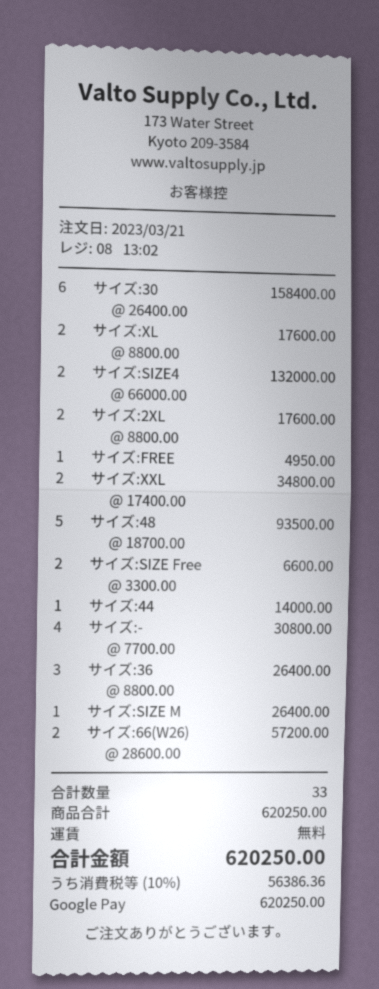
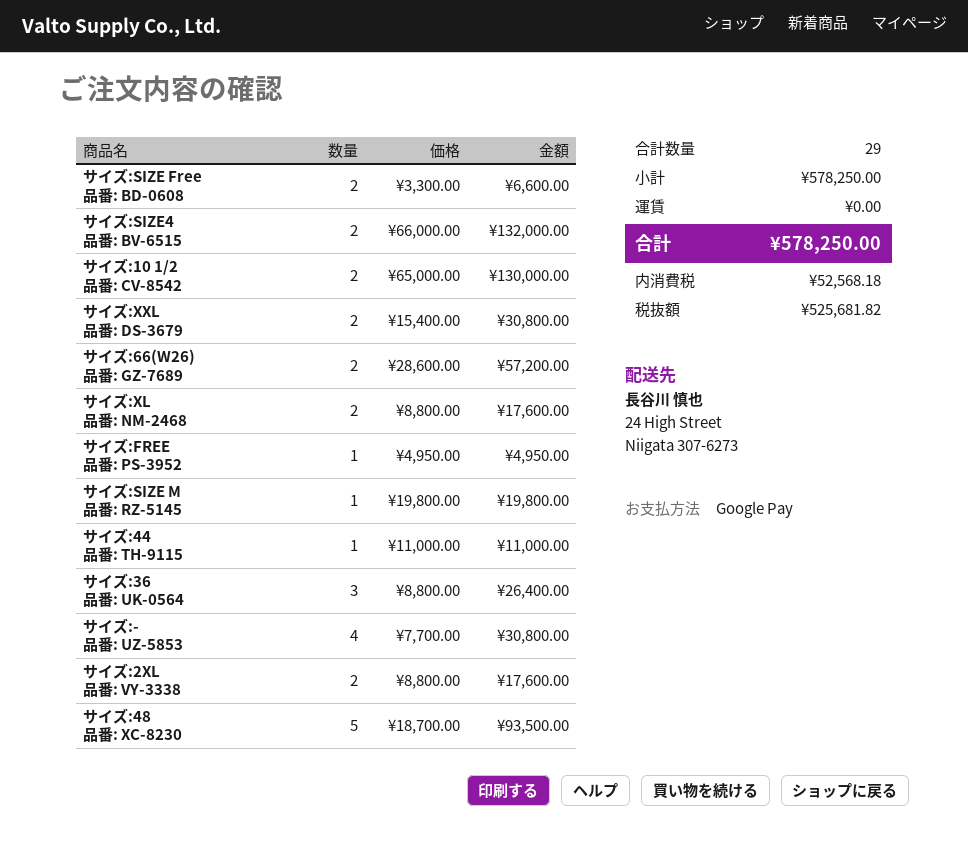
サイズ:30: 6 x 26400.00 = 158400.00 -> none
サイズ:XXL: 2 x 17400.00 = 34800.00 -> 2 x 15400.00 = 30800.00
サイズ:44: 1 x 14000.00 = 14000.00 -> 1 x 11000.00 = 11000.00
サイズ:SIZE M: 1 x 26400.00 = 26400.00 -> 1 x 19800.00 = 19800.00
サイズ:10 1/2: none -> 2 x 65000.00 = 130000.00
total quantity: 33 -> 29
subtotal: 620250.00 -> 578250.00
tax: 56386.36 -> 52568.18
total: 620250.00 -> 578250.00

